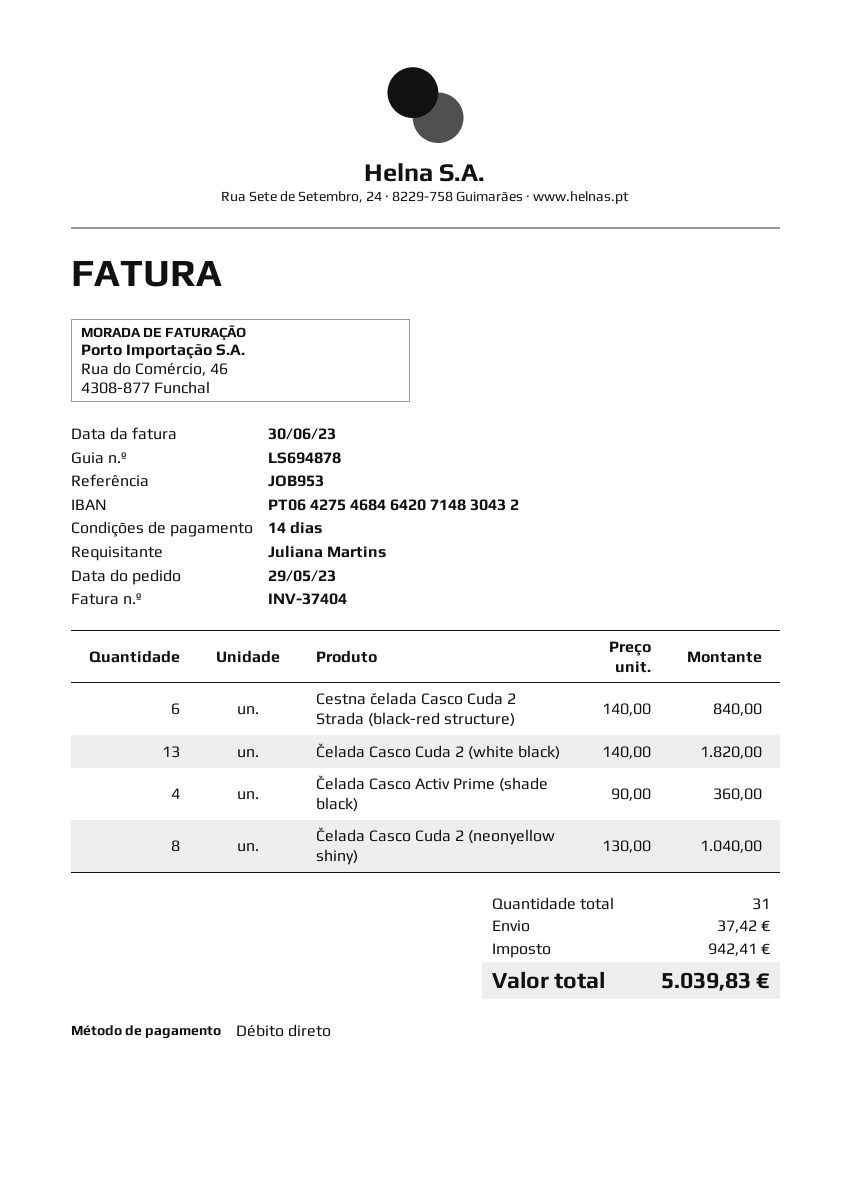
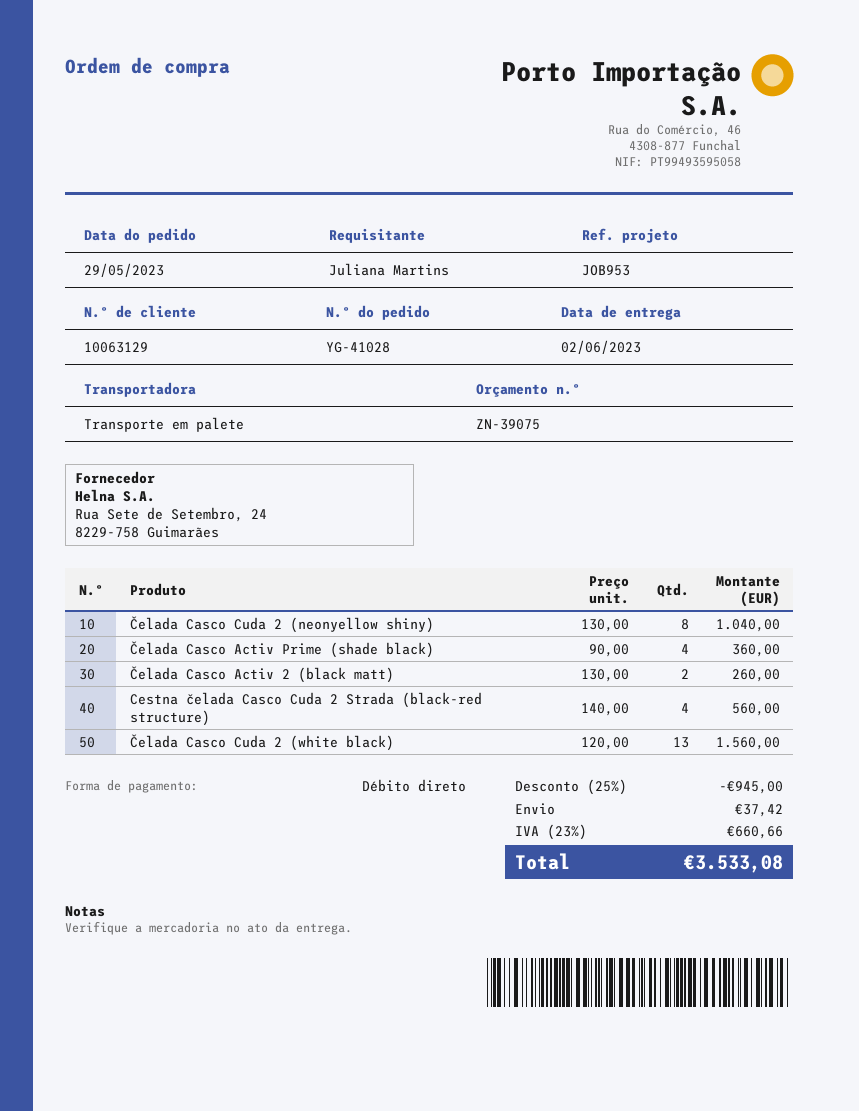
Cestna čelada Casco Cuda 2 Strada (black-red structure): 6 x 140.00 = 840.00 -> 4 x 140.00 = 560.00
Čelada Casco Cuda 2 (white black): 13 x 140.00 = 1820.00 -> 13 x 120.00 = 1560.00
Čelada Casco Activ 2 (black matt): none -> 2 x 130.00 = 260.00
discount: none -> 25% = 945.00
tax: 942.41 -> 660.66
total: 5039.83 -> 3533.08

